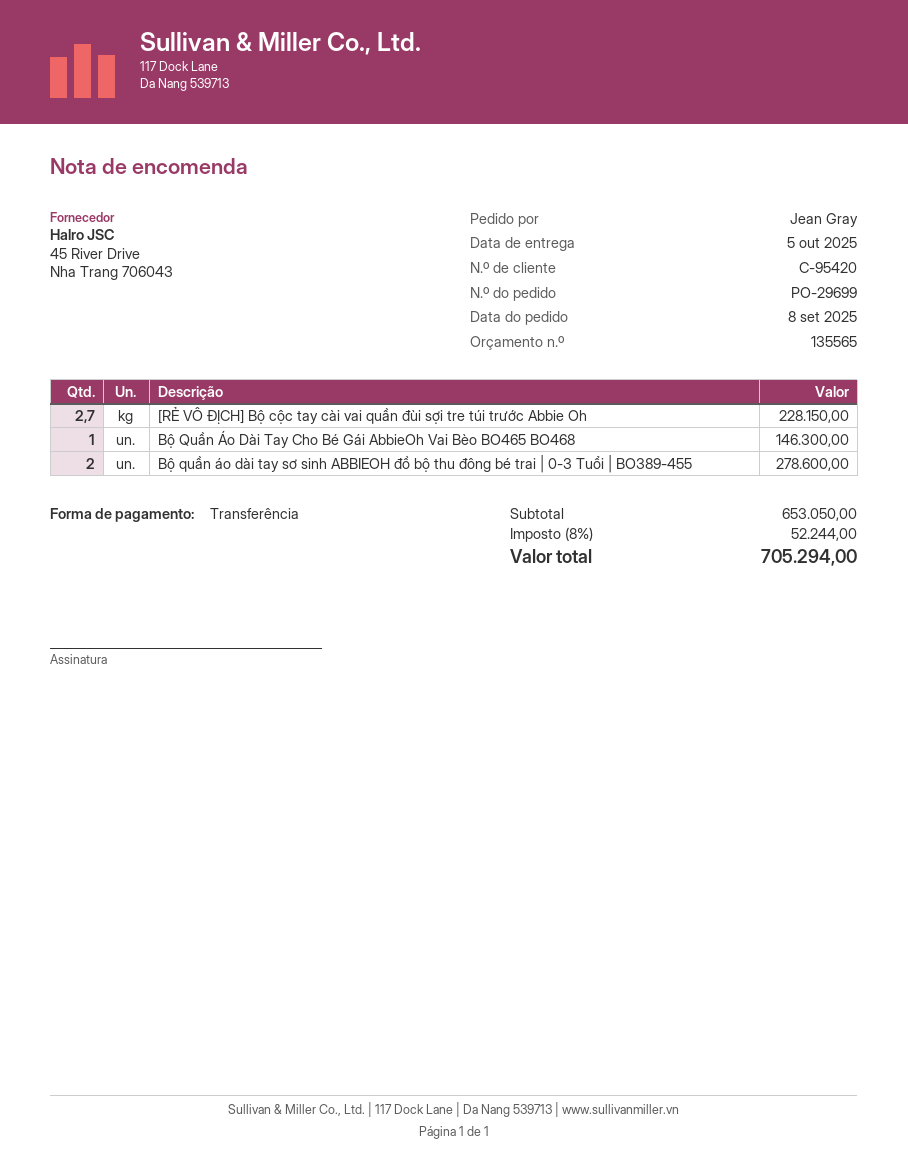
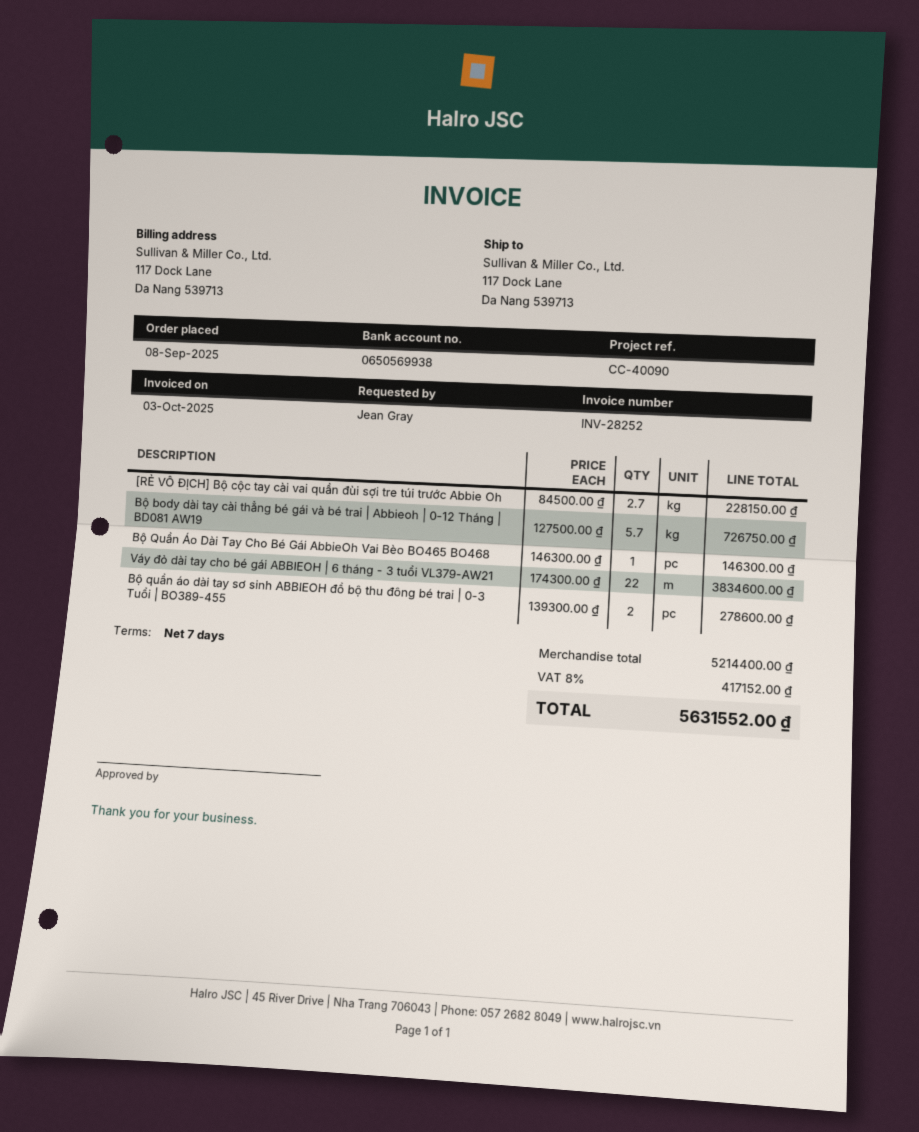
Bộ body dài tay cài thẳng bé gái và bé trai | Abbieoh | 0-12 Tháng | BD081 AW19: none -> 5.7 for 726750.00
Váy đỏ dài tay cho bé gái ABBIEOH | 6 tháng - 3 tuổi VL379-AW21: none -> 22 for 3834600.00
subtotal: 653050.00 -> 5214400.00
tax: 8% = 52244.00 -> 8% = 417152.00
total: 705294.00 -> 5631552.00

